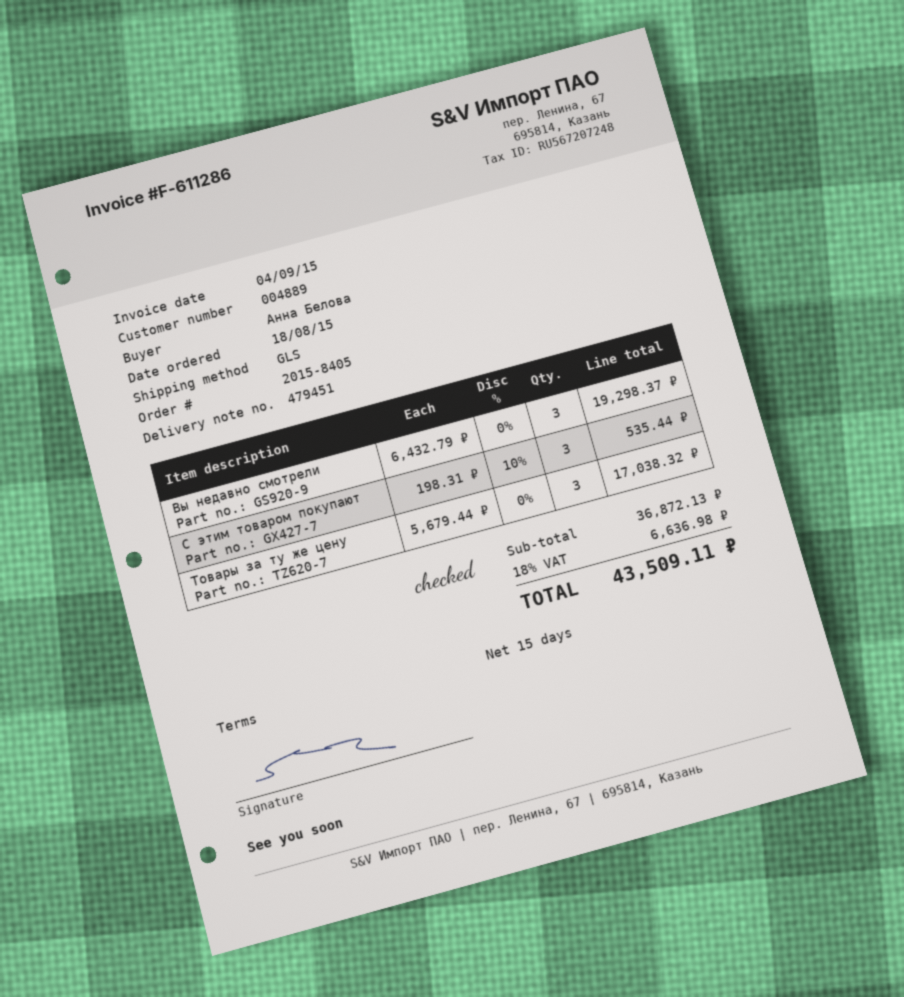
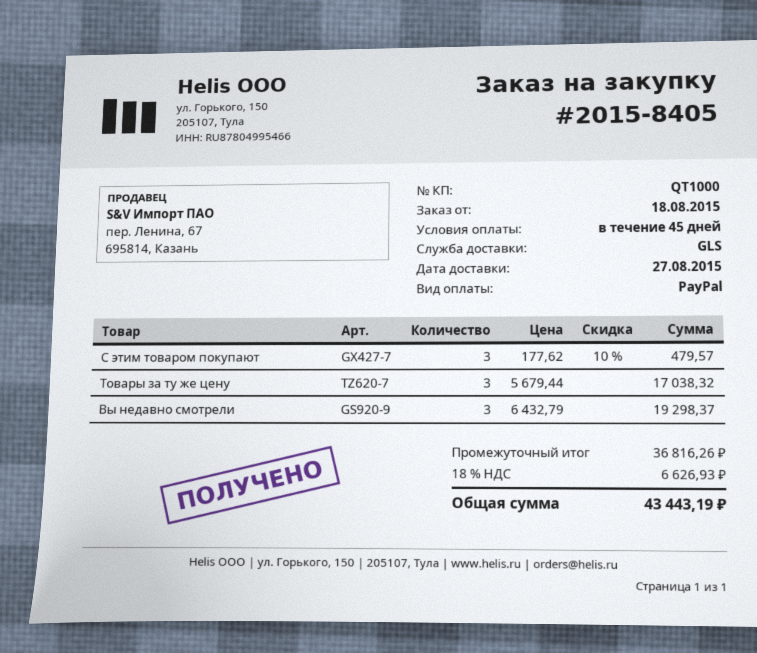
payment terms: 15 days -> 45 days
С этим товаром покупают: 3 x 198.31 - 10% = 535.44 -> 3 x 177.62 - 10% = 479.57
subtotal: 36872.13 -> 36816.26
tax: 18% = 6636.98 -> 18% = 6626.93
total: 43509.11 -> 43443.19

